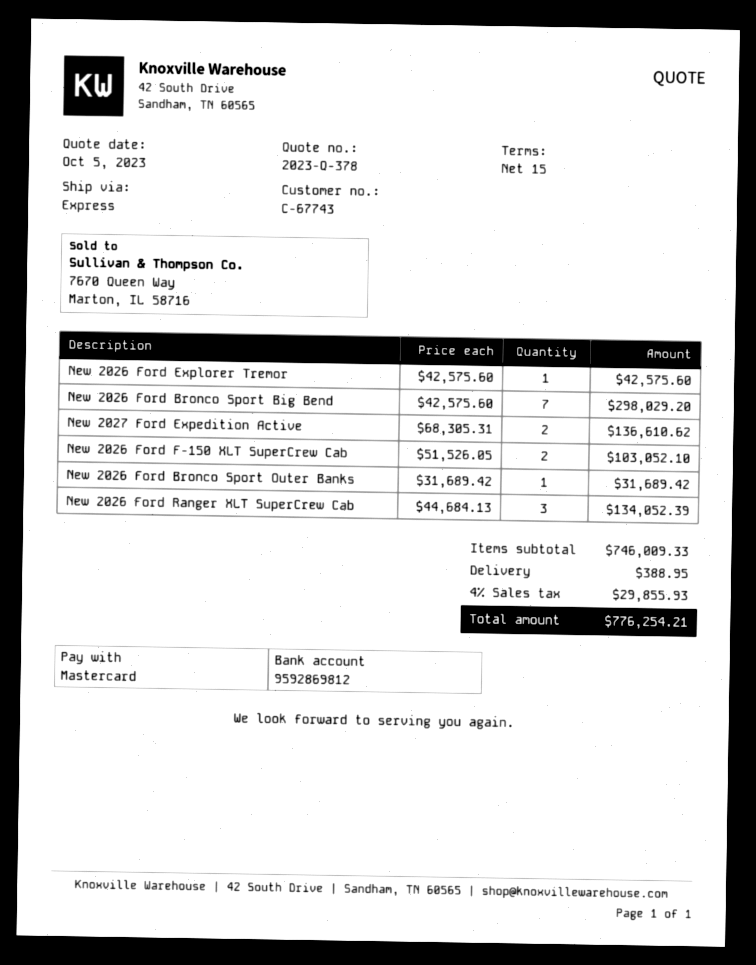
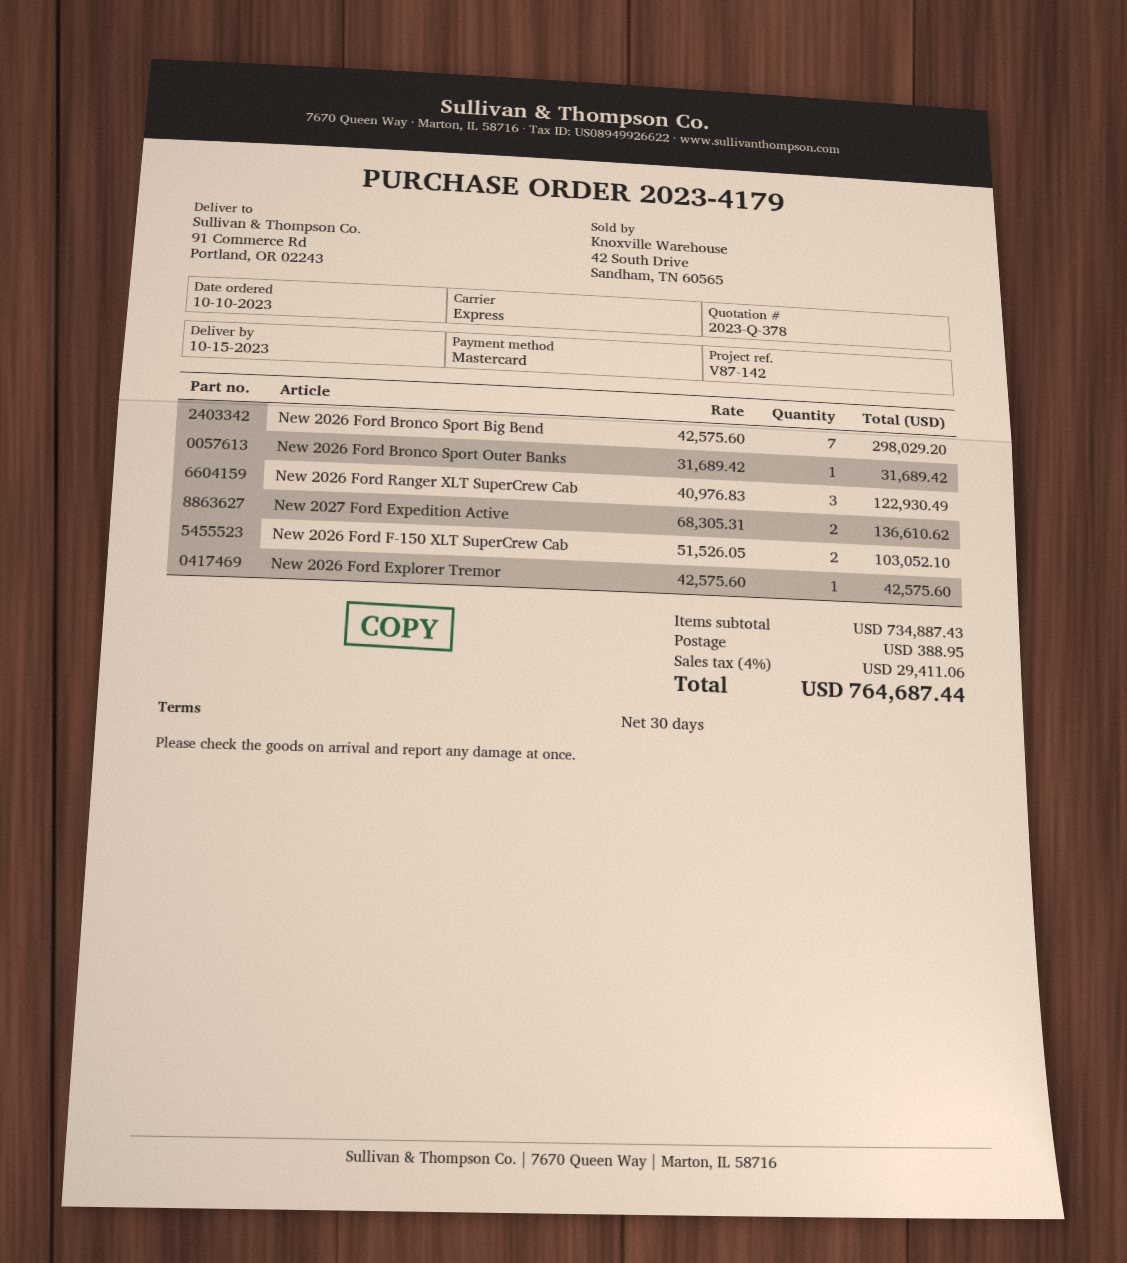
payment terms: 15 days -> 30 days
New 2026 Ford Ranger XLT SuperCrew Cab: 3 x 44684.13 = 134052.39 -> 3 x 40976.83 = 122930.49
subtotal: 746009.33 -> 734887.43
tax: 4% = 29855.93 -> 4% = 29411.06
total: 776254.21 -> 764687.44

